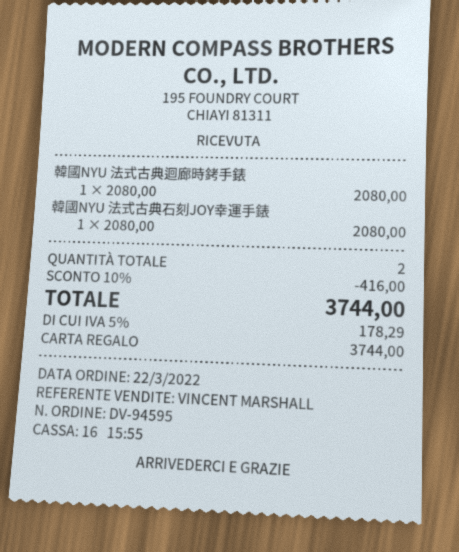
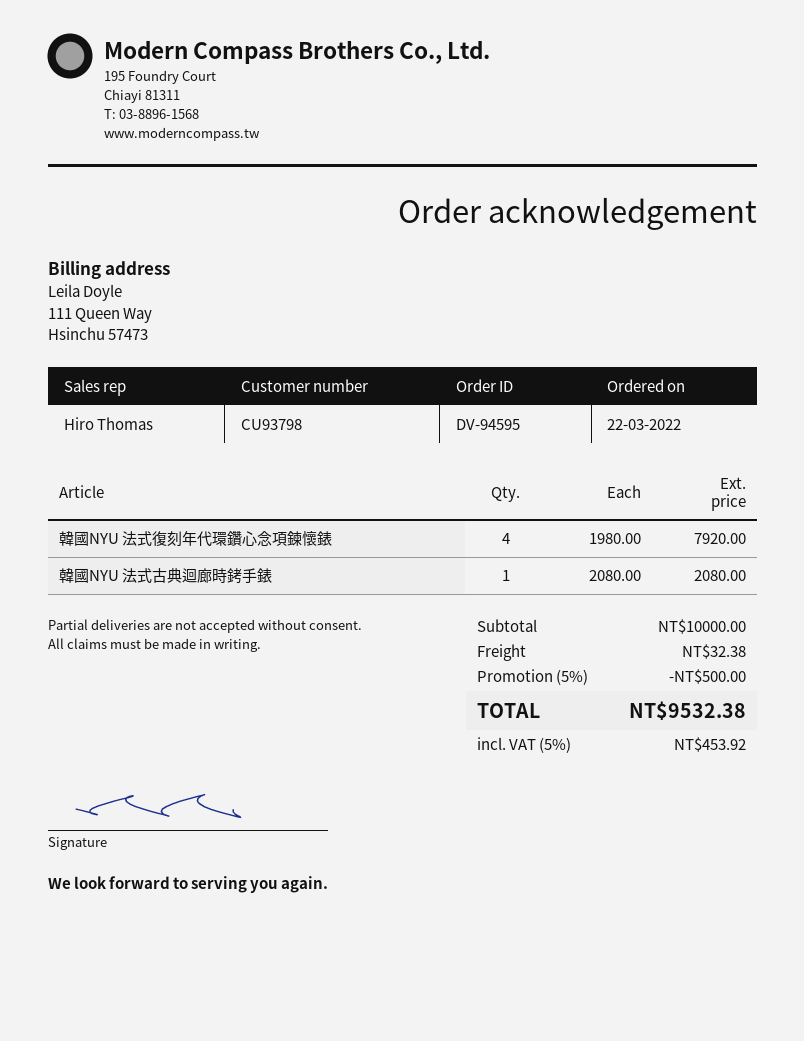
sales rep: VINCENT MARSHALL -> Hiro Thomas
韓國NYU 法式古典石刻JOY幸運手錶: 1 x 2080.00 = 2080.00 -> none
韓國NYU 法式復刻年代環鑽心念項鍊懷錶: none -> 4 x 1980.00 = 7920.00
discount: 10% = 416.00 -> 5% = 500.00
shipping: none -> 32.38
tax: 5% = 178.29 -> 5% = 453.92
total: 3744.00 -> 9532.38

